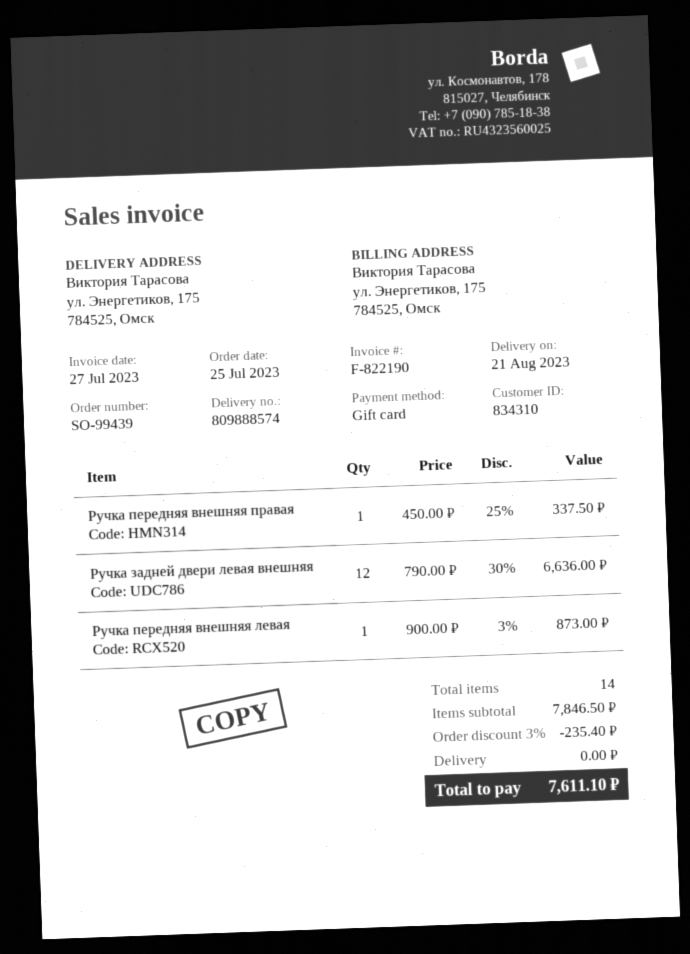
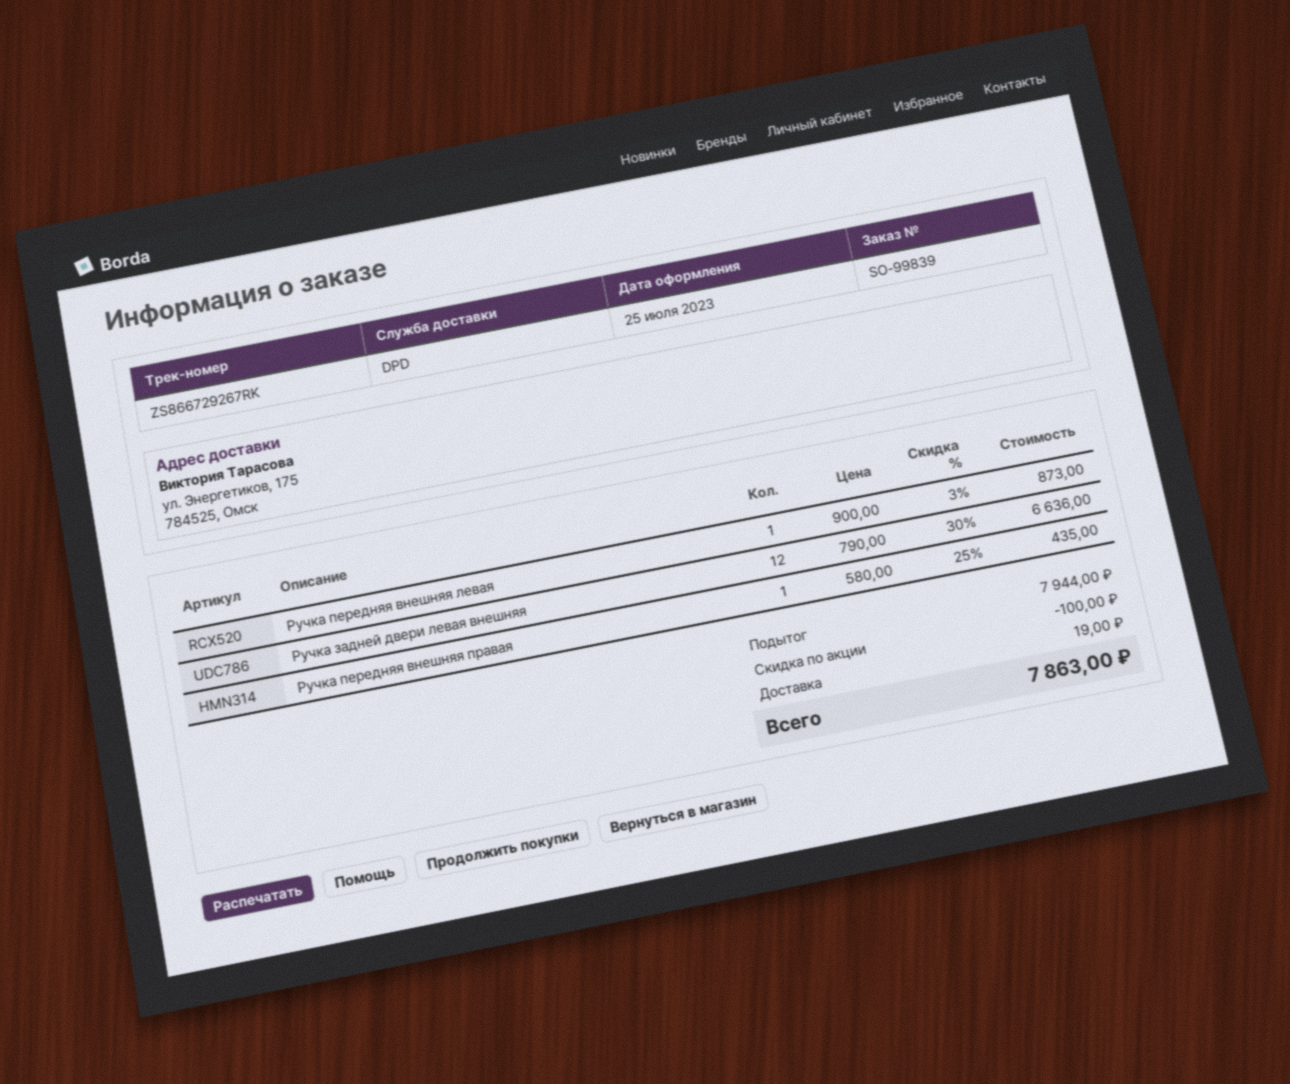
order number: SO-99439 -> SO-99839
Ручка передняя внешняя правая: 1 x 450.00 - 25% = 337.50 -> 1 x 580.00 - 25% = 435.00
subtotal: 7846.50 -> 7944.00
discount: 235.40 -> 100.00
shipping: 0.00 -> 19.00
total: 7611.10 -> 7863.00

